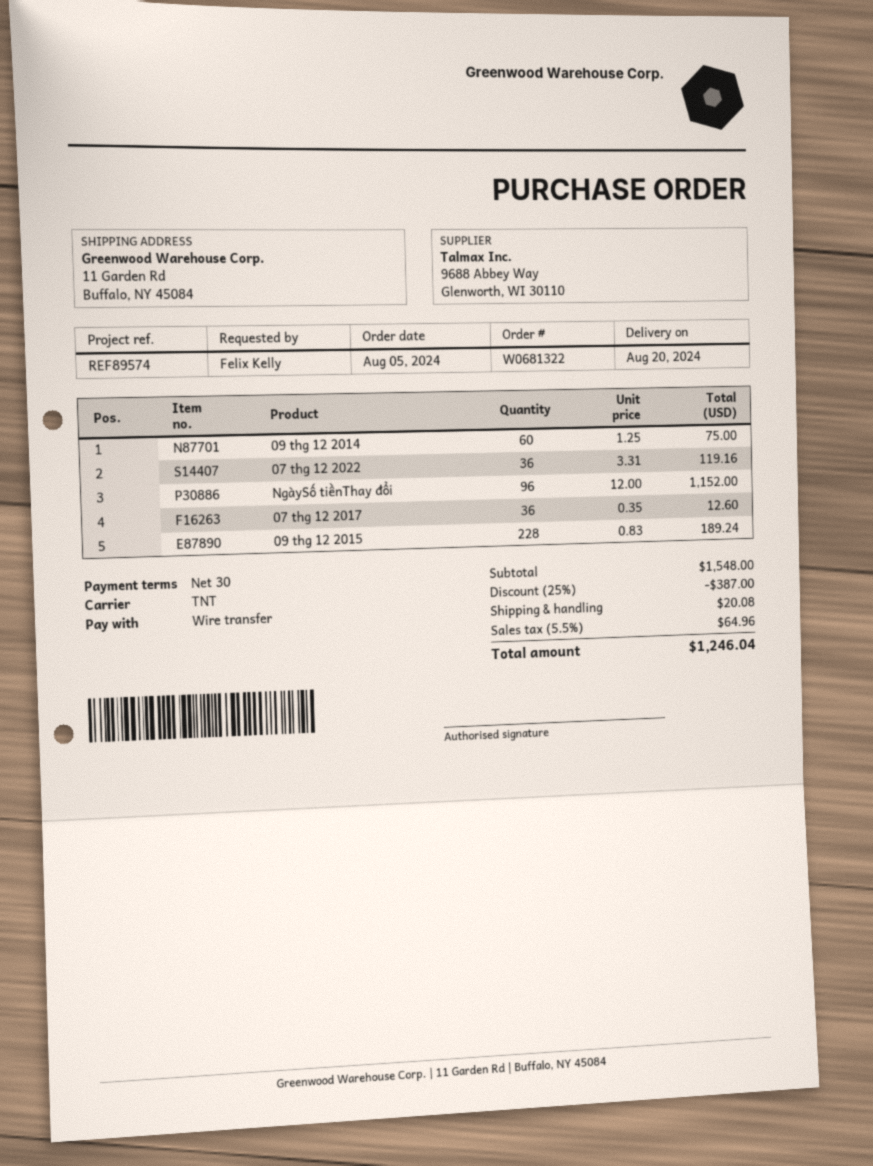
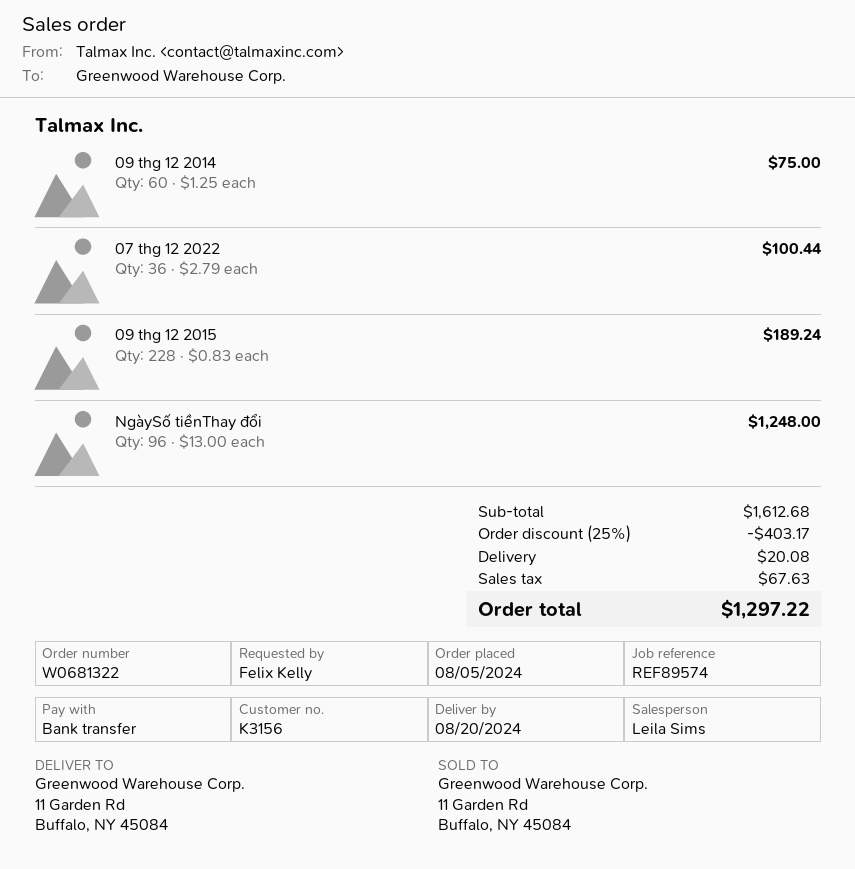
07 thg 12 2022: 36 x 3.31 = 119.16 -> 36 x 2.79 = 100.44
NgàySố tiềnThay đổi: 96 x 12.00 = 1152.00 -> 96 x 13.00 = 1248.00
07 thg 12 2017: 36 x 0.35 = 12.60 -> none
subtotal: 1548.00 -> 1612.68
discount: 25% = 387.00 -> 25% = 403.17
tax: 64.96 -> 67.63
total: 1246.04 -> 1297.22

